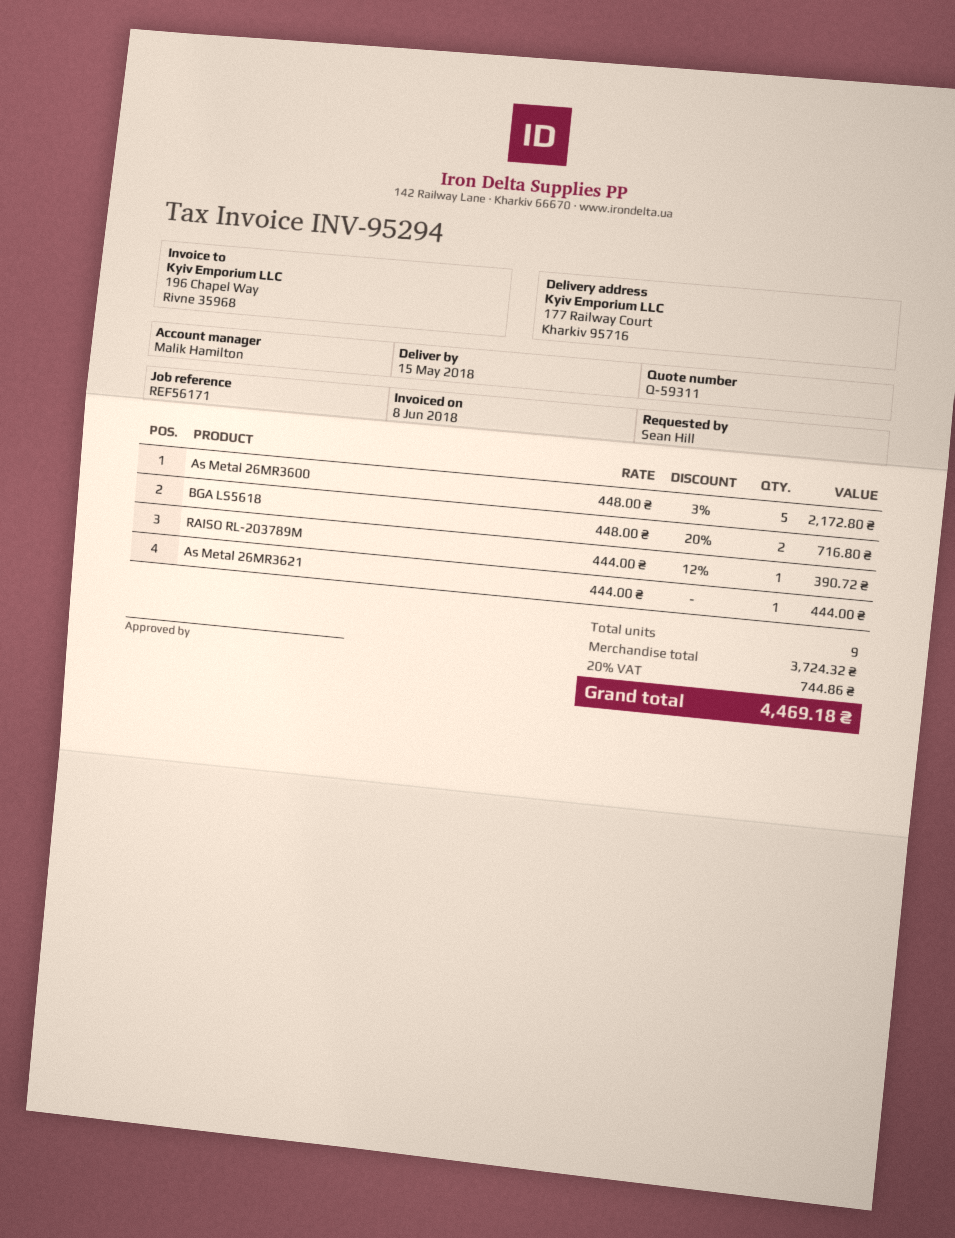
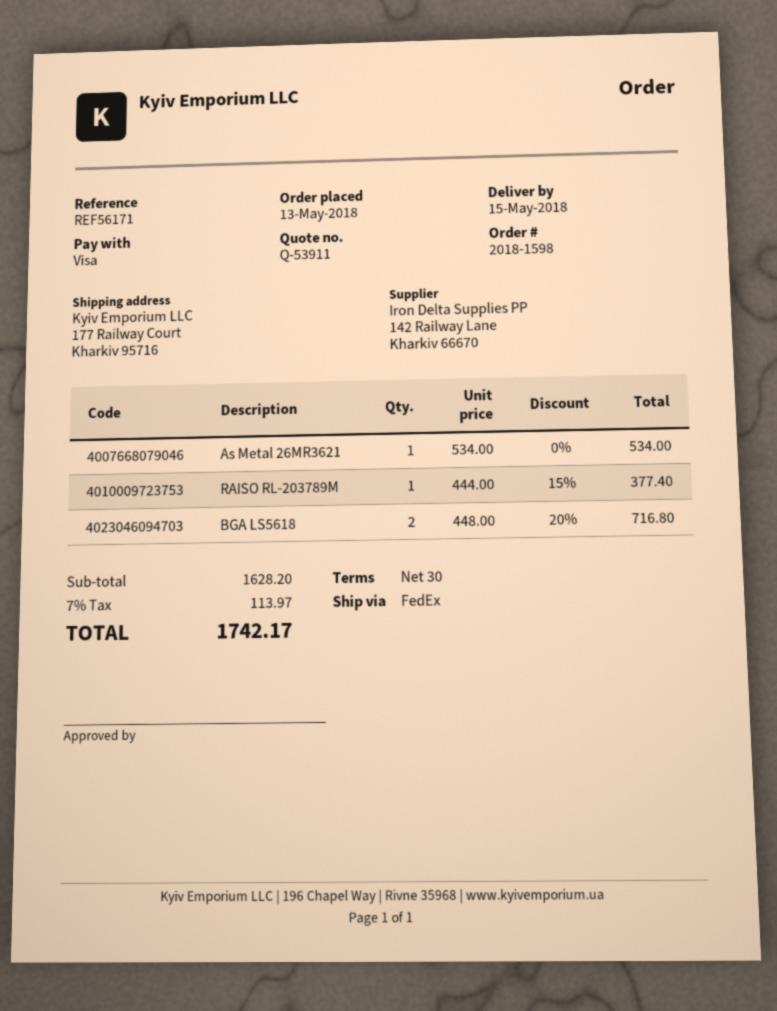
quote number: Q-59311 -> Q-53911
As Metal 26MR3600: 5 x 448.00 - 3% = 2172.80 -> none
RAISO RL-203789M: 1 x 444.00 - 12% = 390.72 -> 1 x 444.00 - 15% = 377.40
As Metal 26MR3621: 1 x 444.00 = 444.00 -> 1 x 534.00 = 534.00
subtotal: 3724.32 -> 1628.20
tax: 20% = 744.86 -> 7% = 113.97
total: 4469.18 -> 1742.17

